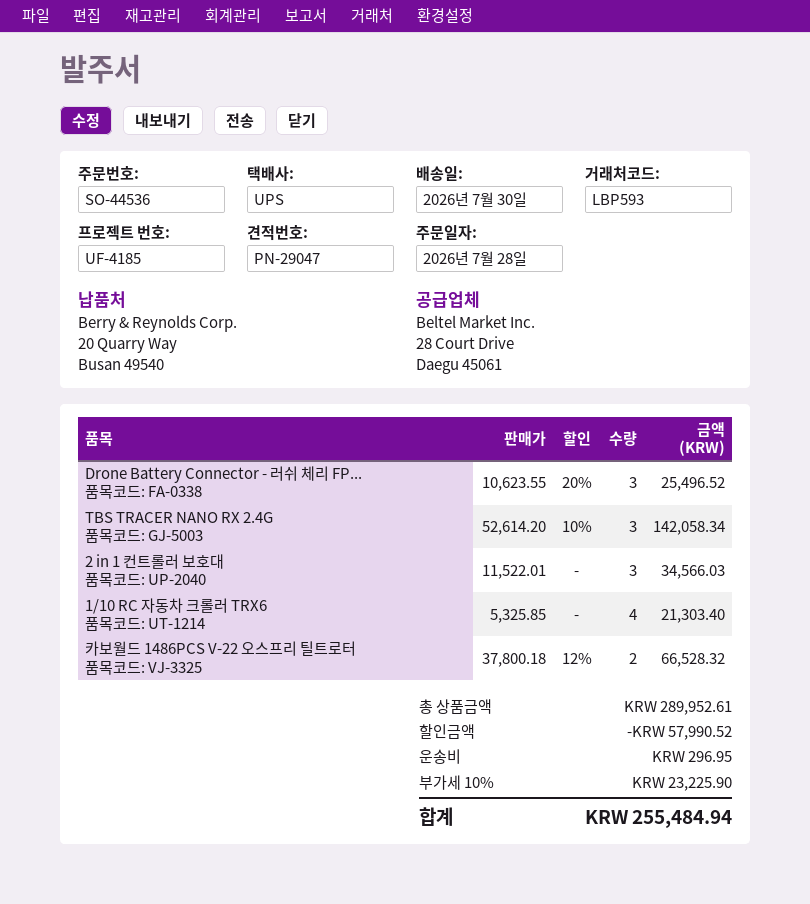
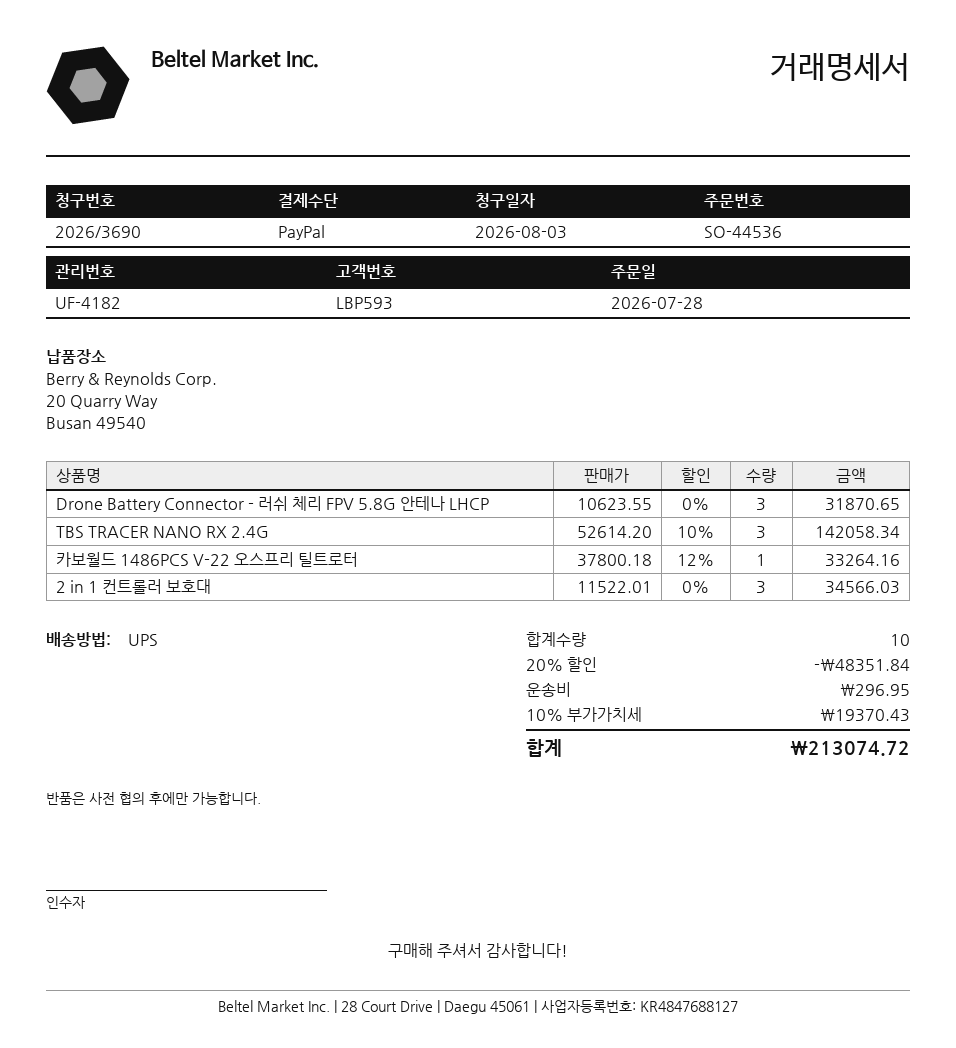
reference: UF-4185 -> UF-4182
Drone Battery Connector - 러쉬 체리 FP...: 3 x 10623.55 - 20% = 25496.52 -> 3 x 10623.55 = 31870.65
1/10 RC 자동차 크롤러 TRX6: 4 x 5325.85 = 21303.40 -> none
카보월드 1486PCS V-22 오스프리 틸트로터: 2 x 37800.18 - 12% = 66528.32 -> 1 x 37800.18 - 12% = 33264.16
discount: 57990.52 -> 48351.84
tax: 10% = 23225.90 -> 10% = 19370.43
total: 255484.94 -> 213074.72

